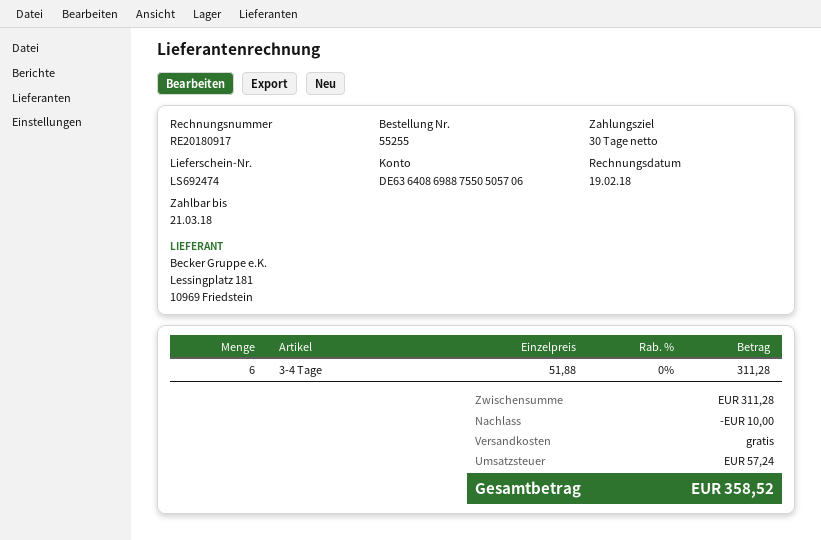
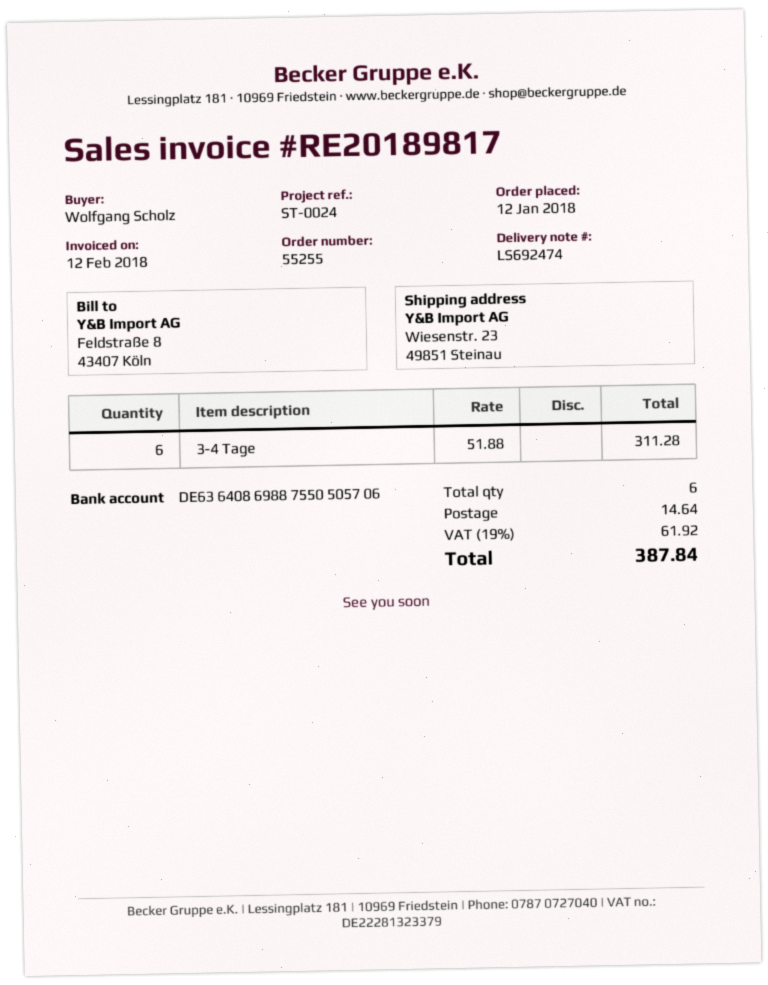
invoice number: RE20180917 -> RE20189817
invoice date: 2018-02-19 -> 2018-02-12
discount: 10.00 -> none
shipping: 0.00 -> 14.64
tax: 57.24 -> 61.92
total: 358.52 -> 387.84

